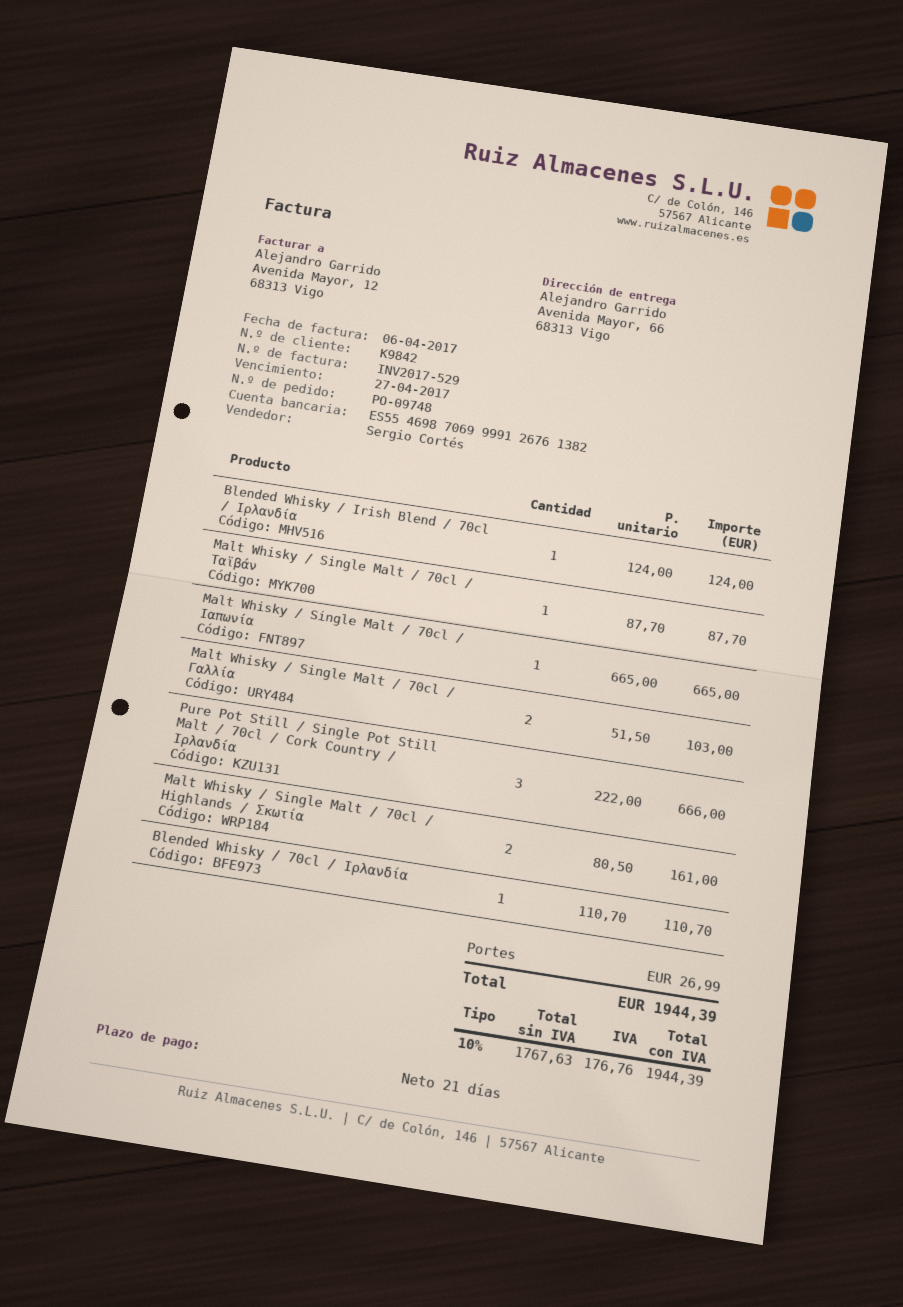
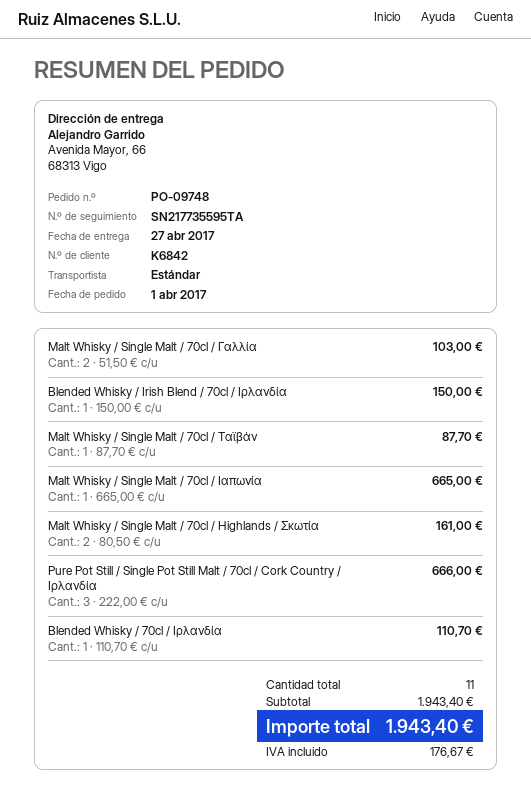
customer number: K9842 -> K6842
Blended Whisky / Irish Blend / 70cl / Ιρλανδία: 1 x 124.00 = 124.00 -> 1 x 150.00 = 150.00
shipping: 26.99 -> none
tax: 176.76 -> 176.67
total: 1944.39 -> 1943.40

